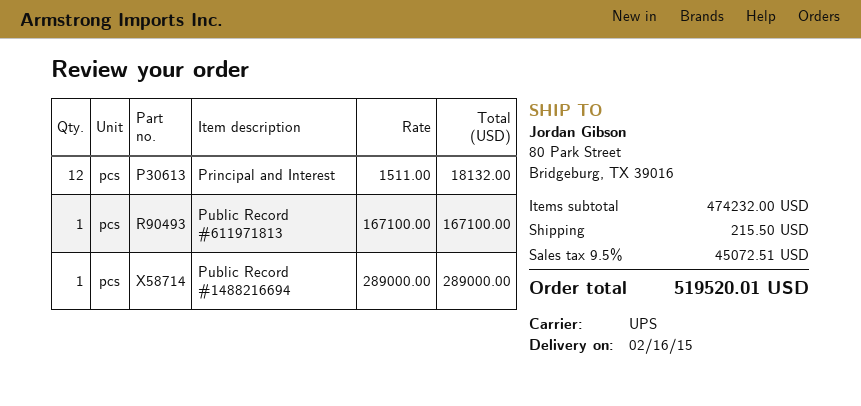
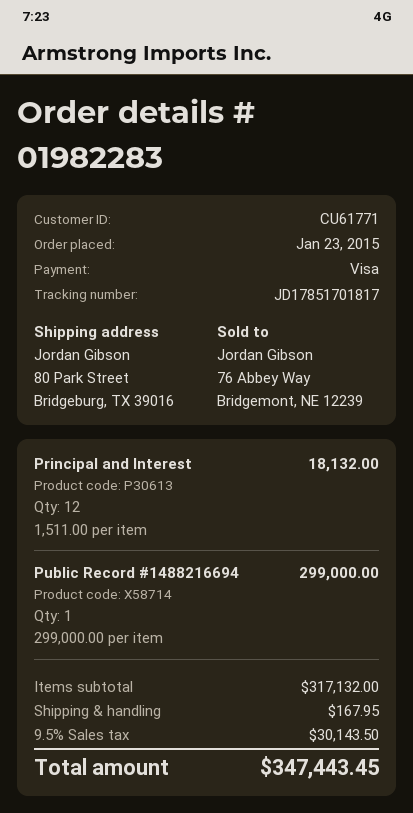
Public Record #611971813: 1 x 167100.00 = 167100.00 -> none
Public Record #1488216694: 1 x 289000.00 = 289000.00 -> 1 x 299000.00 = 299000.00
subtotal: 474232.00 -> 317132.00
shipping: 215.50 -> 167.95
tax: 9.5% = 45072.51 -> 9.5% = 30143.50
total: 519520.01 -> 347443.45

